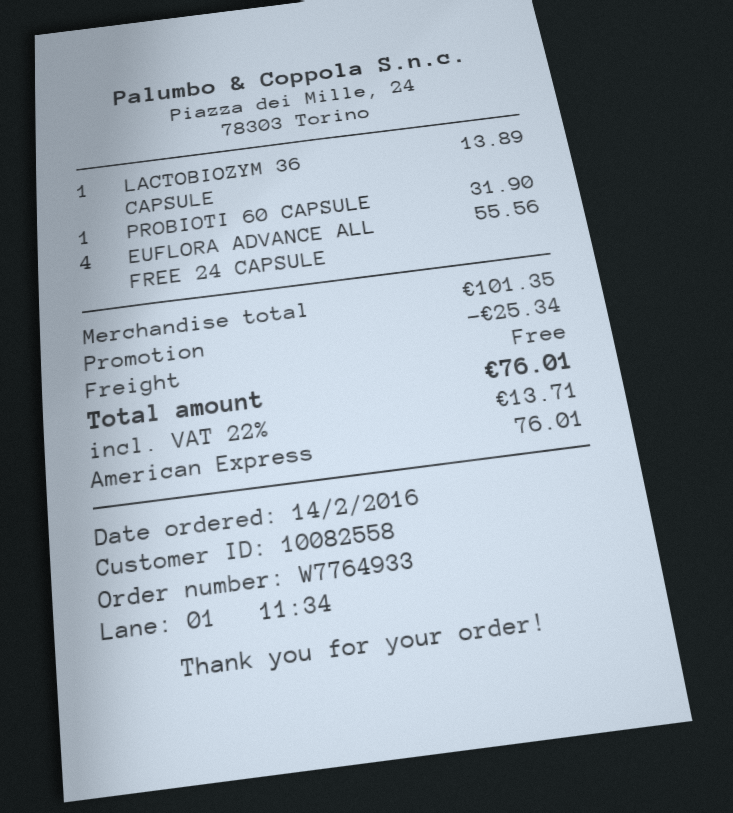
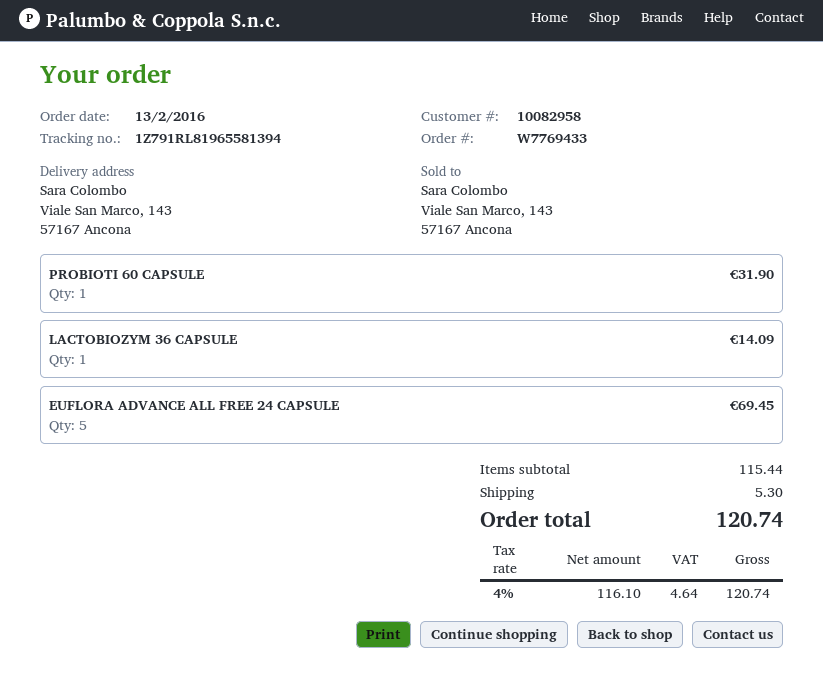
order number: W7764933 -> W7769433
order date: 2016-02-14 -> 2016-02-13
customer number: 10082558 -> 10082958
LACTOBIOZYM 36 CAPSULE: 1 for 13.89 -> 1 for 14.09
EUFLORA ADVANCE ALL FREE 24 CAPSULE: 4 for 55.56 -> 5 for 69.45
subtotal: 101.35 -> 115.44
discount: 25.34 -> none
shipping: 0.00 -> 5.30
tax: 22% = 13.71 -> 4% = 4.64
total: 76.01 -> 120.74

